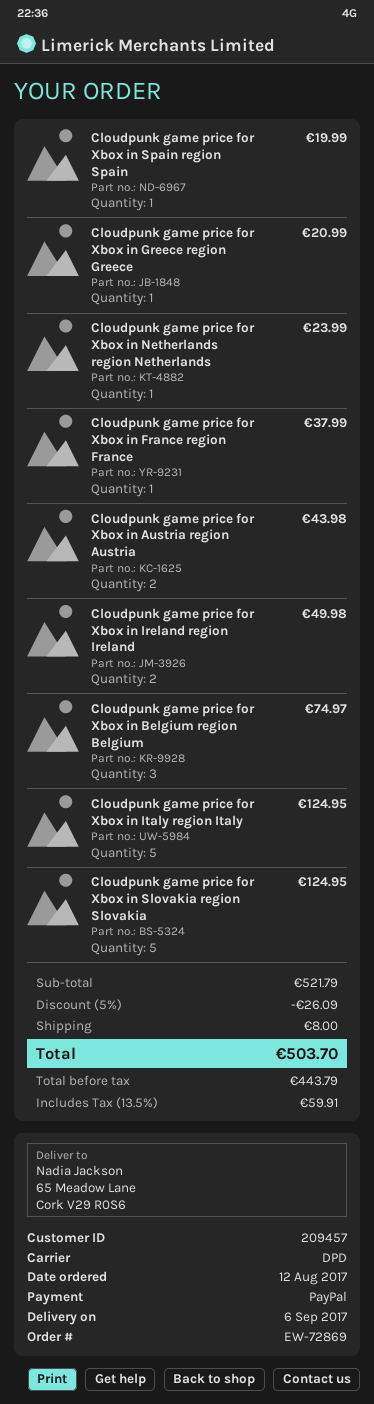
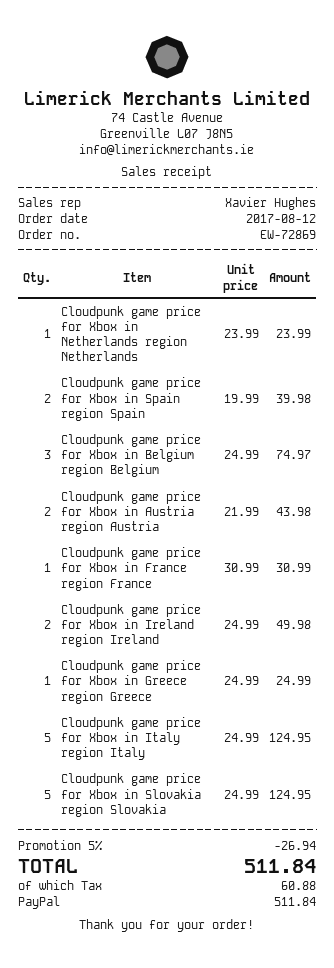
Cloudpunk game price for Xbox in Spain region Spain: 1 for 19.99 -> 2 for 39.98
Cloudpunk game price for Xbox in Greece region Greece: 1 for 20.99 -> 1 for 24.99
Cloudpunk game price for Xbox in France region France: 1 for 37.99 -> 1 for 30.99
discount: 5% = 26.09 -> 5% = 26.94
shipping: 8.00 -> none
tax: 59.91 -> 60.88
total: 503.70 -> 511.84

